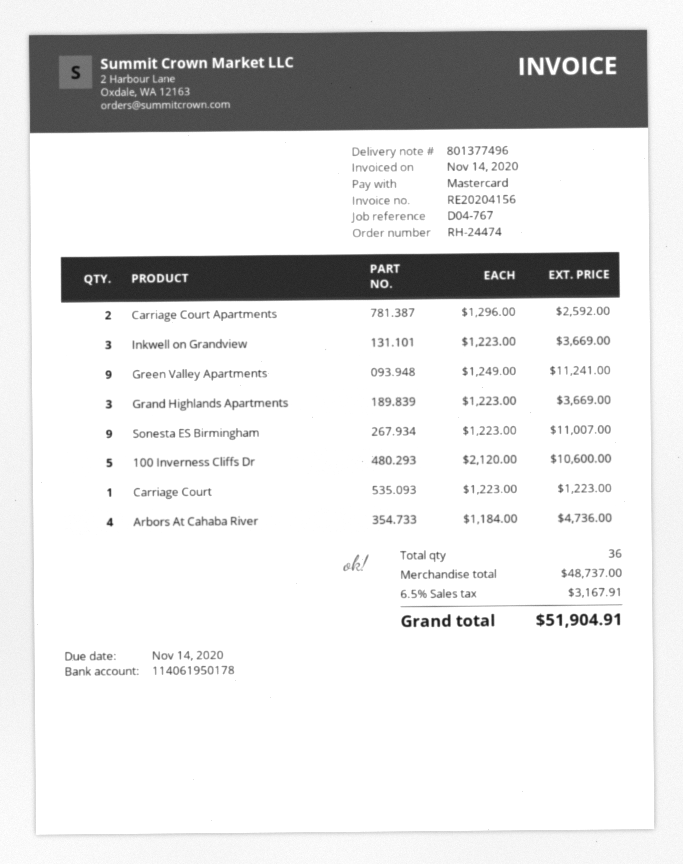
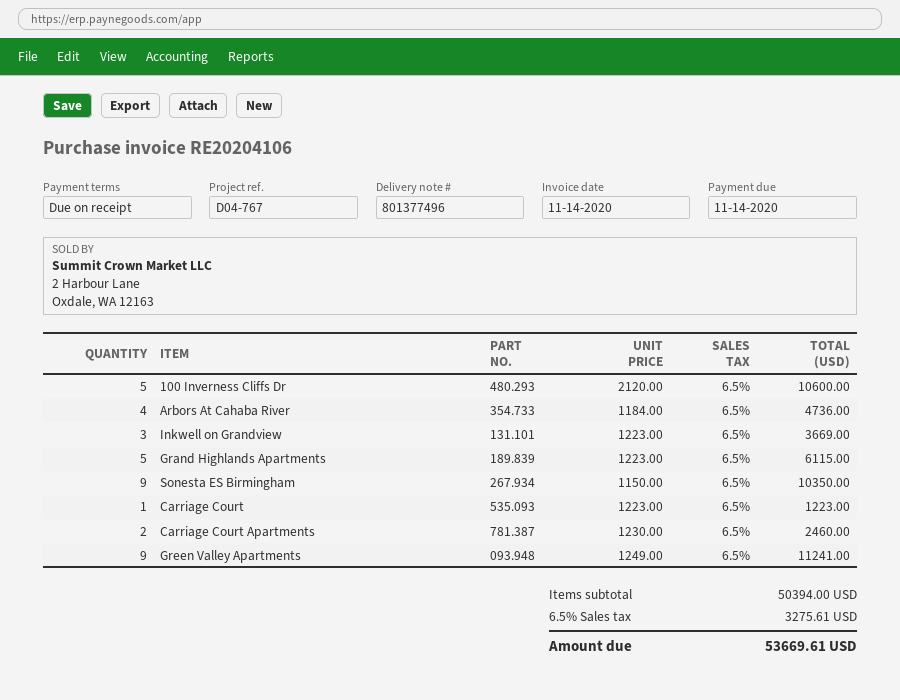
invoice number: RE20204156 -> RE20204106
Carriage Court Apartments: 2 x 1296.00 = 2592.00 -> 2 x 1230.00 = 2460.00
Grand Highlands Apartments: 3 x 1223.00 = 3669.00 -> 5 x 1223.00 = 6115.00
Sonesta ES Birmingham: 9 x 1223.00 = 11007.00 -> 9 x 1150.00 = 10350.00
subtotal: 48737.00 -> 50394.00
tax: 6.5% = 3167.91 -> 6.5% = 3275.61
total: 51904.91 -> 53669.61

